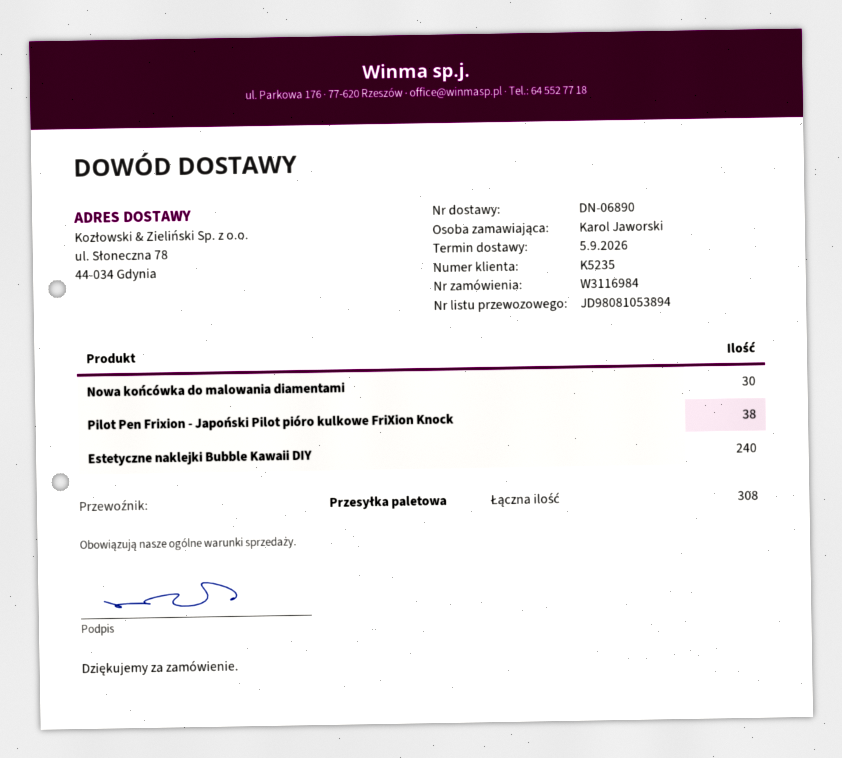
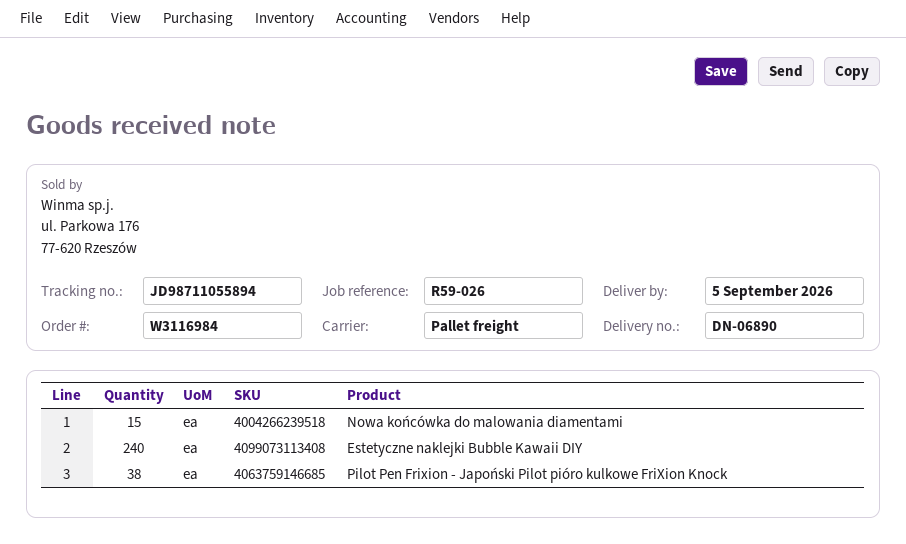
tracking number: JD98081053894 -> JD98711055894
Nowa końcówka do malowania diamentami: 30 -> 15

